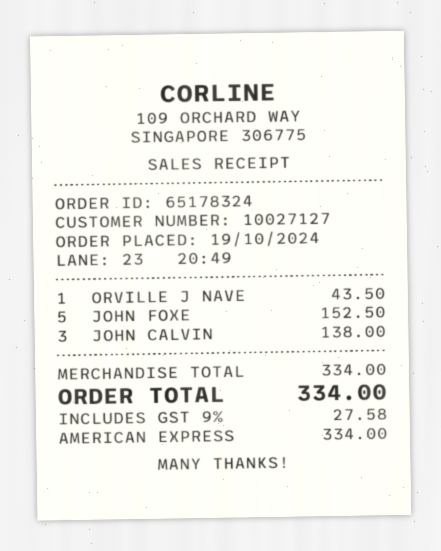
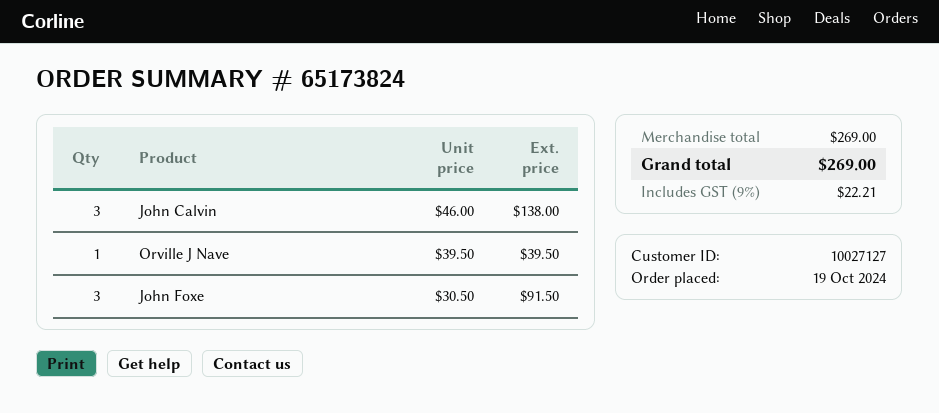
order number: 65178324 -> 65173824
ORVILLE J NAVE: 1 for 43.50 -> 1 for 39.50
JOHN FOXE: 5 for 152.50 -> 3 for 91.50
subtotal: 334.00 -> 269.00
tax: 9% = 27.58 -> 9% = 22.21
total: 334.00 -> 269.00

